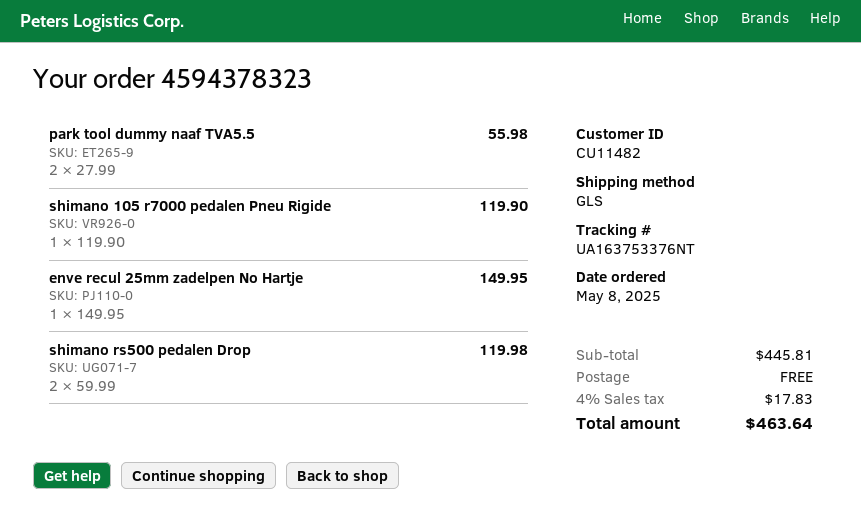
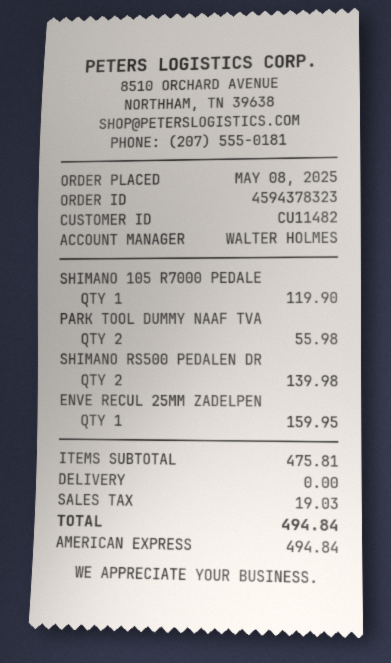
enve recul 25mm zadelpen No Hartje: 1 for 149.95 -> 1 for 159.95
shimano rs500 pedalen Drop: 2 for 119.98 -> 2 for 139.98
subtotal: 445.81 -> 475.81
tax: 17.83 -> 19.03
total: 463.64 -> 494.84

